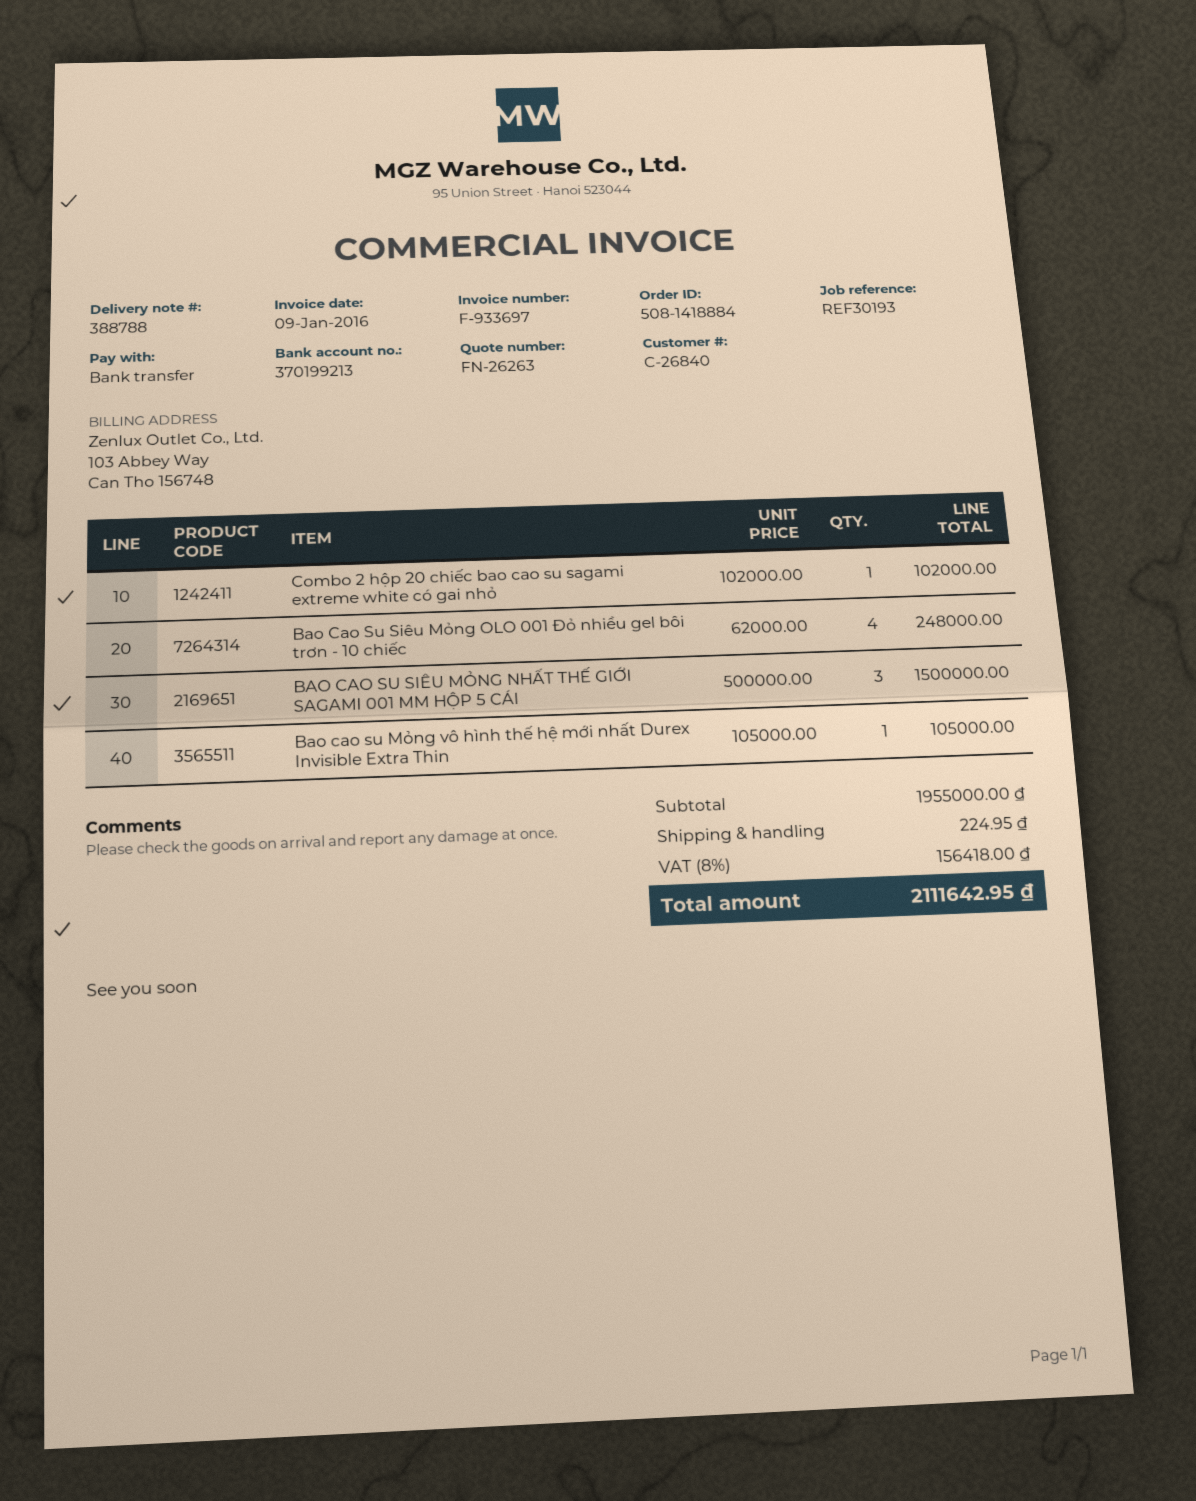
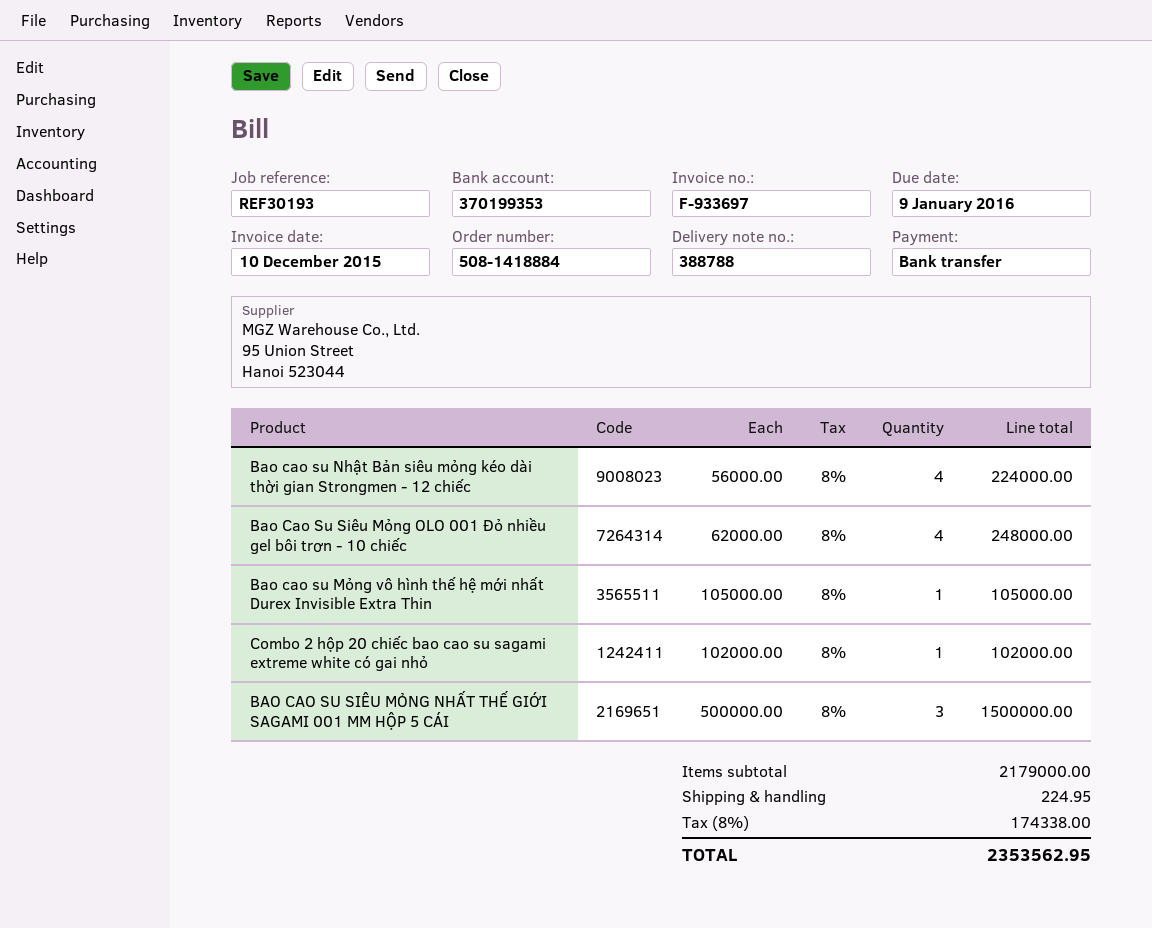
invoice date: 2016-01-09 -> 2015-12-10
bank account: 370199213 -> 370199353
Bao cao su Nhật Bản siêu mỏng kéo dài thời gian Strongmen - 12 chiếc: none -> 4 x 56000.00 = 224000.00
subtotal: 1955000.00 -> 2179000.00
tax: 8% = 156418.00 -> 8% = 174338.00
total: 2111642.95 -> 2353562.95

